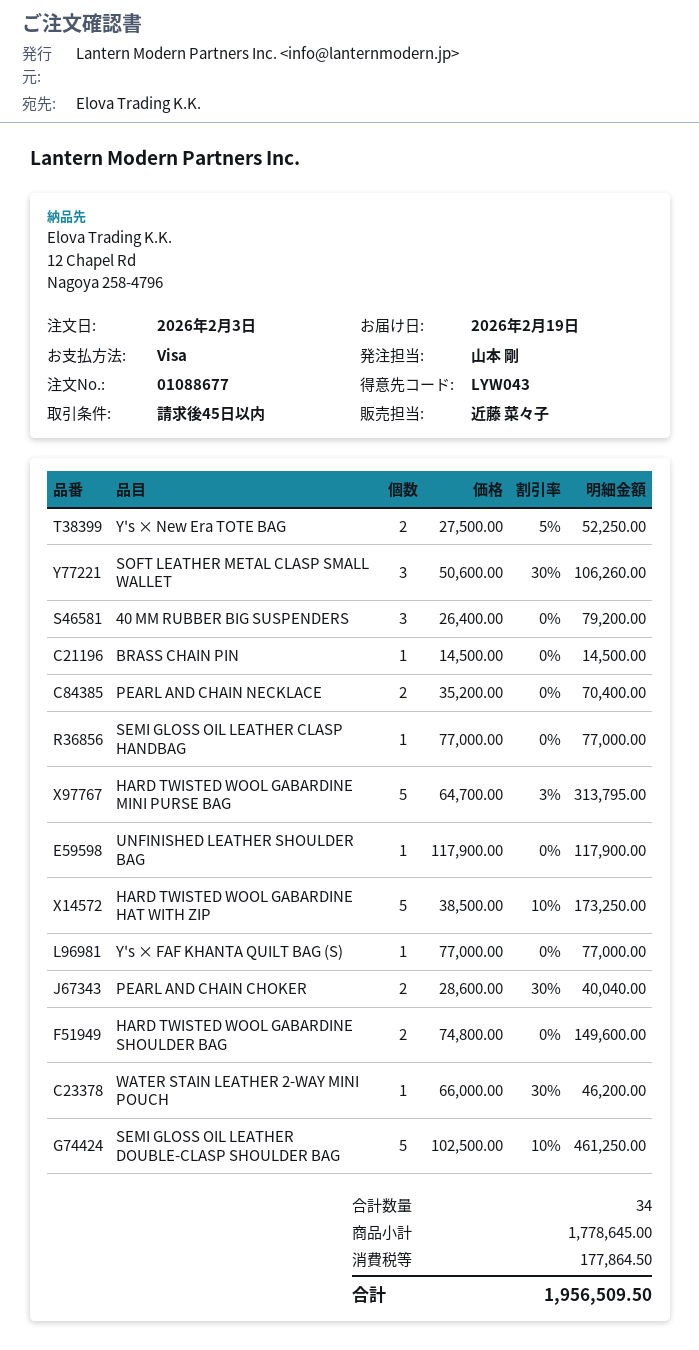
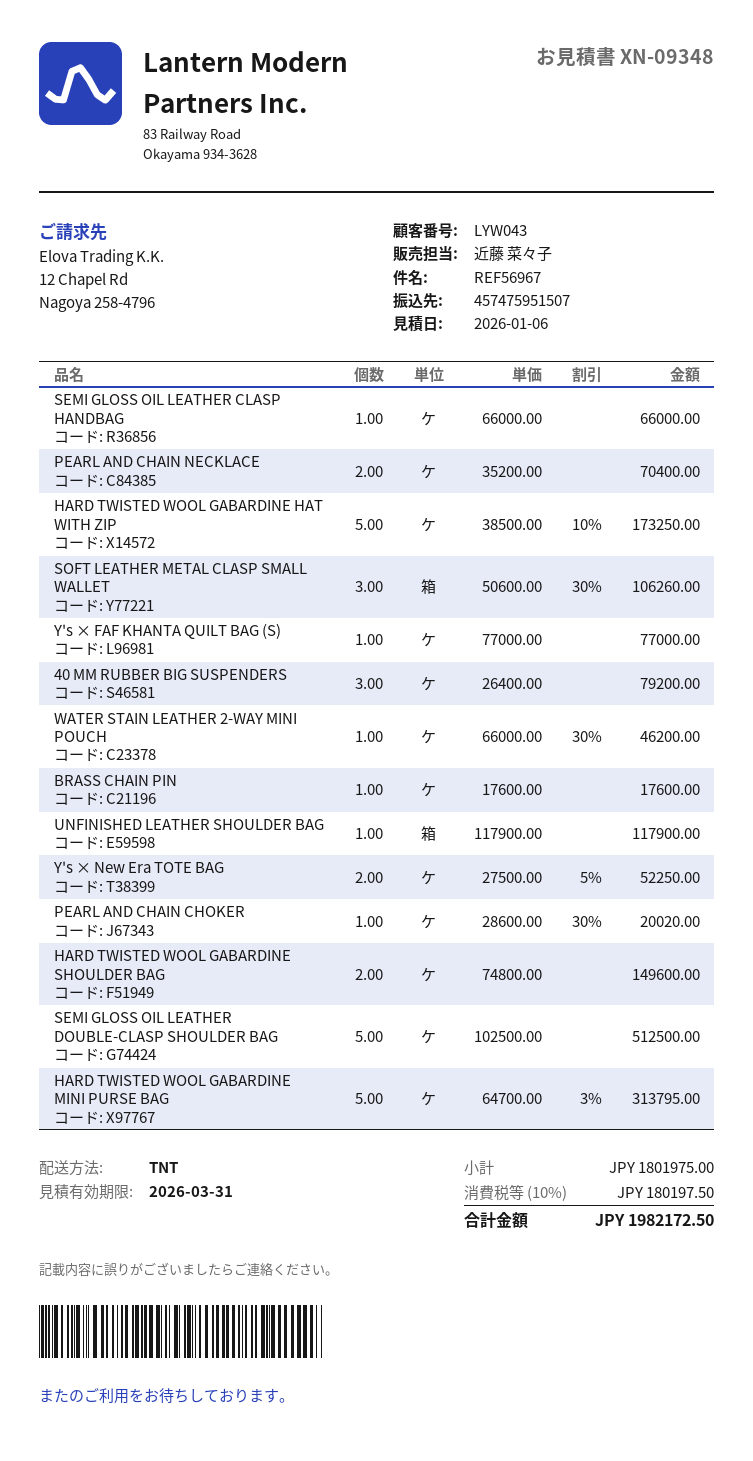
BRASS CHAIN PIN: 1 x 14500.00 = 14500.00 -> 1 x 17600.00 = 17600.00
SEMI GLOSS OIL LEATHER CLASP HANDBAG: 1 x 77000.00 = 77000.00 -> 1 x 66000.00 = 66000.00
PEARL AND CHAIN CHOKER: 2 x 28600.00 - 30% = 40040.00 -> 1 x 28600.00 - 30% = 20020.00
SEMI GLOSS OIL LEATHER DOUBLE-CLASP SHOULDER BAG: 5 x 102500.00 - 10% = 461250.00 -> 5 x 102500.00 = 512500.00
subtotal: 1778645.00 -> 1801975.00
tax: 177864.50 -> 180197.50
total: 1956509.50 -> 1982172.50

